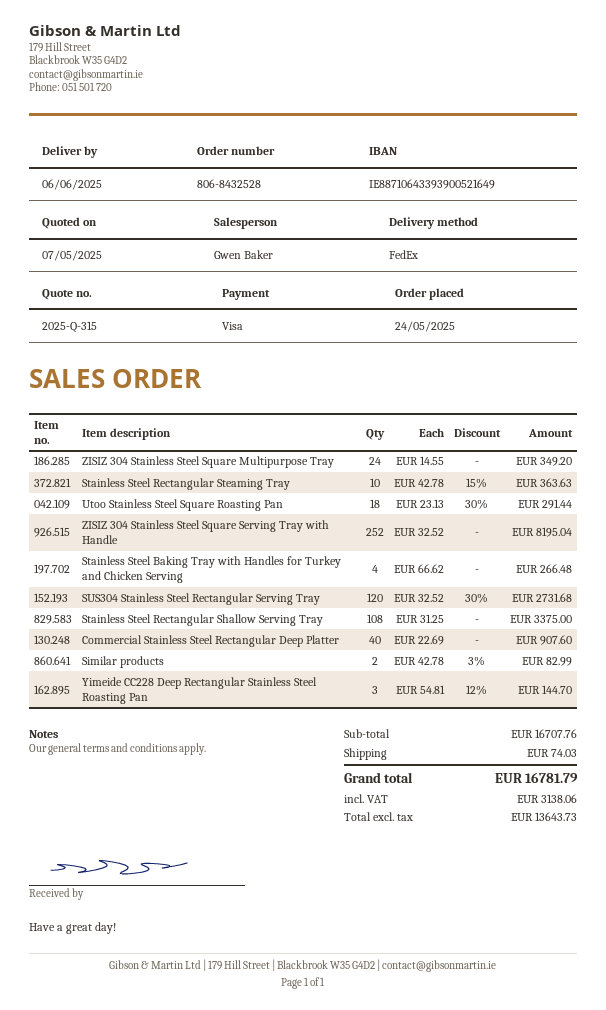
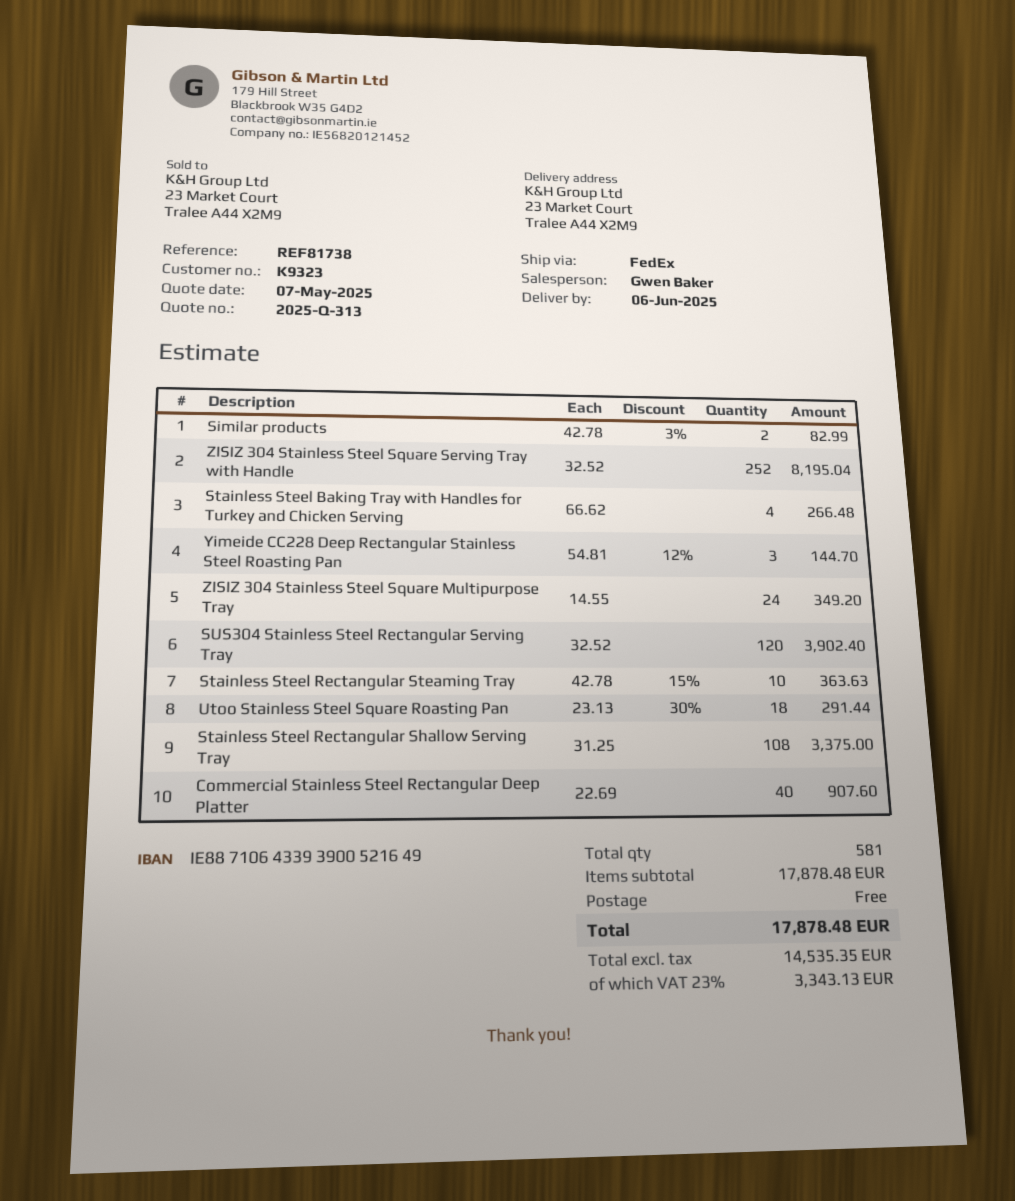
quote number: 2025-Q-315 -> 2025-Q-313
SUS304 Stainless Steel Rectangular Serving Tray: 120 x 32.52 - 30% = 2731.68 -> 120 x 32.52 = 3902.40
subtotal: 16707.76 -> 17878.48
shipping: 74.03 -> 0.00
net: 13643.73 -> 14535.35
tax: 3138.06 -> 3343.13
total: 16781.79 -> 17878.48

